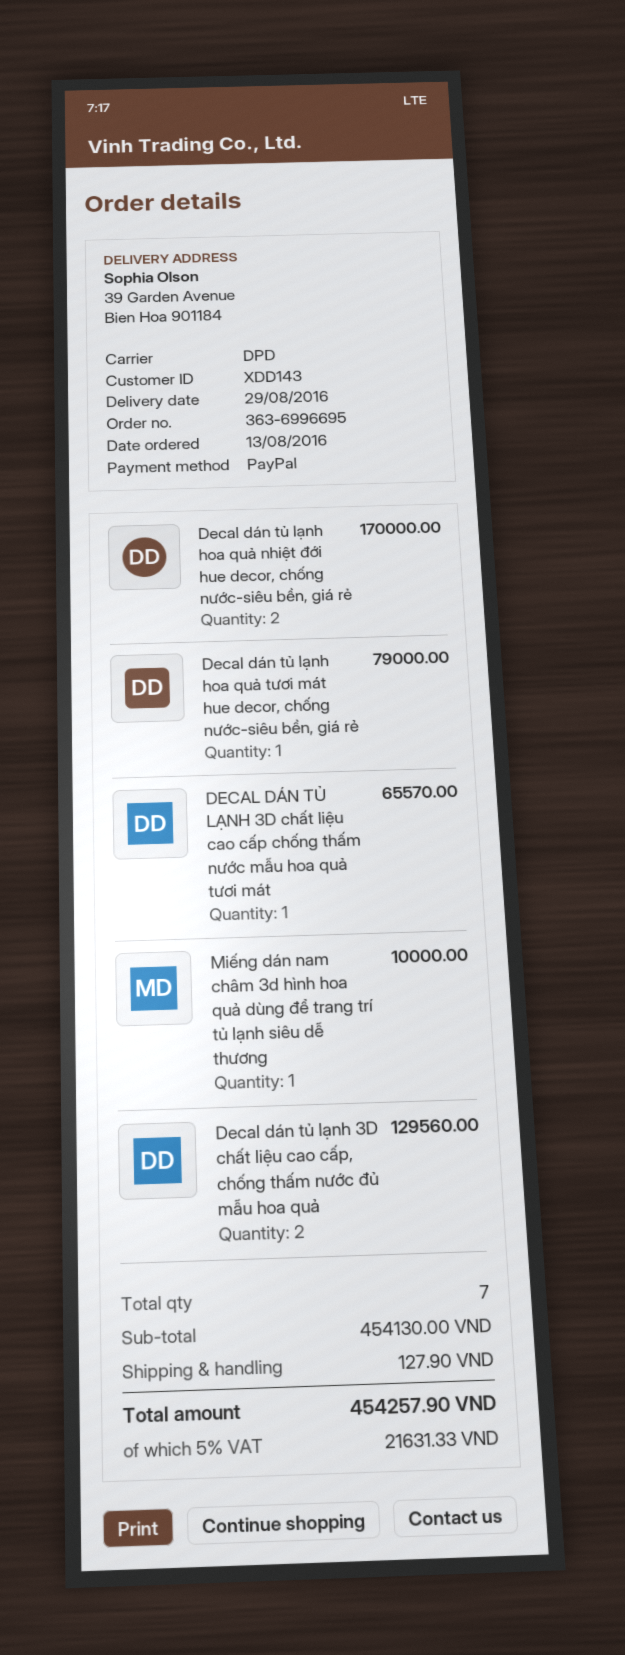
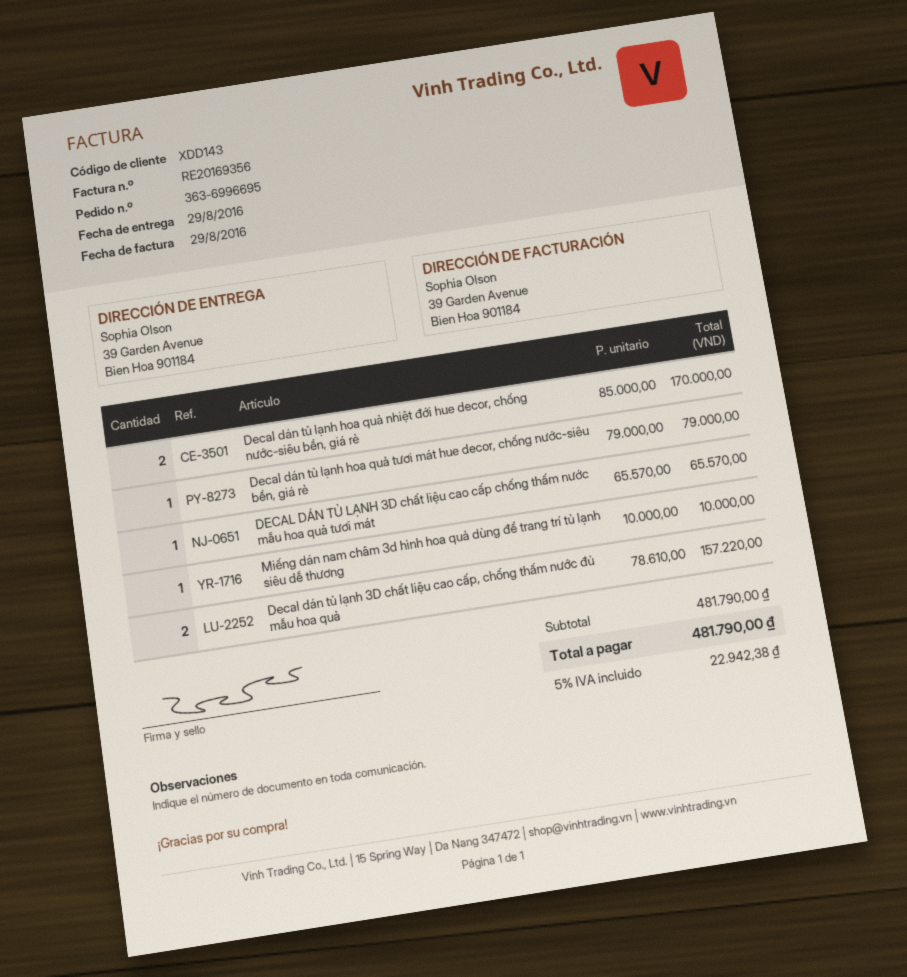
Decal dán tủ lạnh 3D chất liệu cao cấp, chống thấm nước đủ mẫu hoa quả: 2 for 129560.00 -> 2 for 157220.00
subtotal: 454130.00 -> 481790.00
shipping: 127.90 -> none
tax: 5% = 21631.33 -> 5% = 22942.38
total: 454257.90 -> 481790.00

